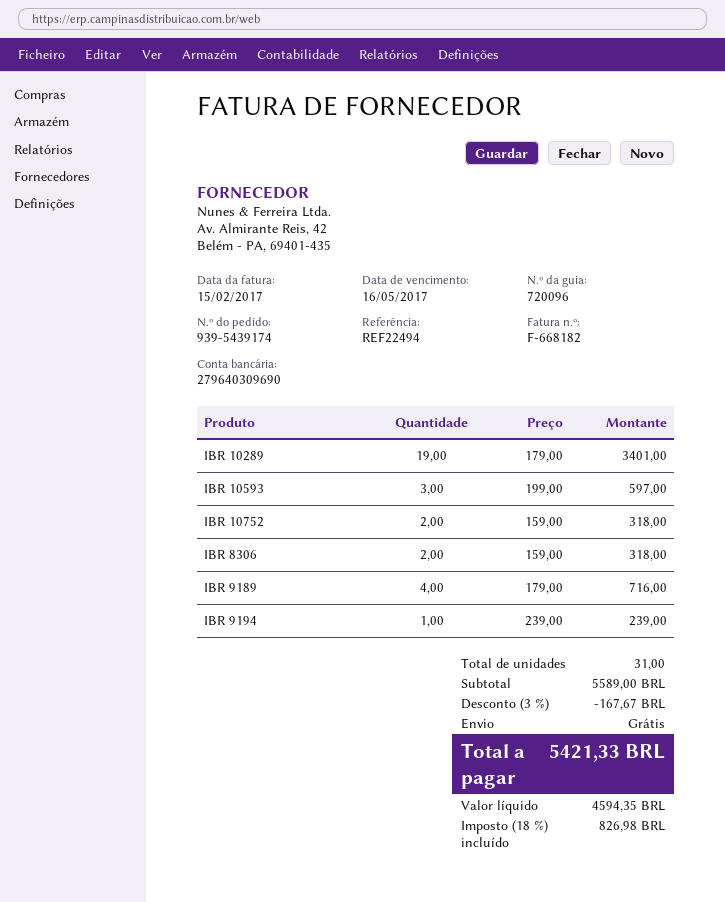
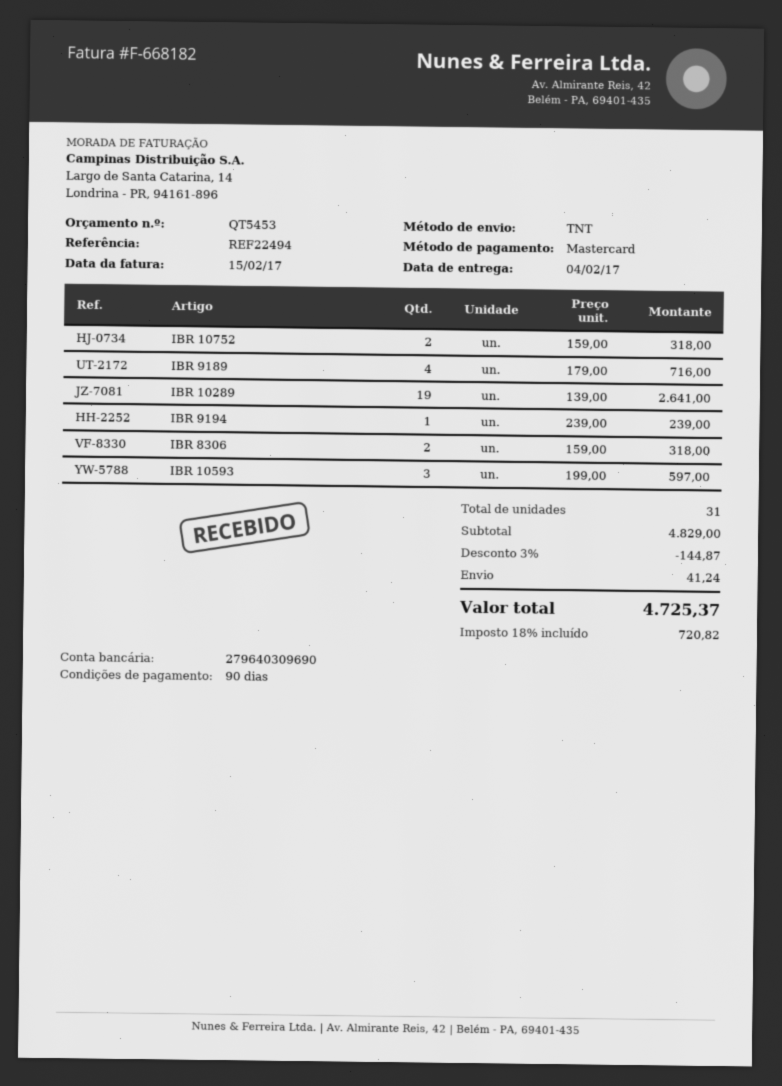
IBR 10289: 19 x 179.00 = 3401.00 -> 19 x 139.00 = 2641.00
subtotal: 5589.00 -> 4829.00
discount: 3% = 167.67 -> 3% = 144.87
shipping: 0.00 -> 41.24
tax: 18% = 826.98 -> 18% = 720.82
total: 5421.33 -> 4725.37

